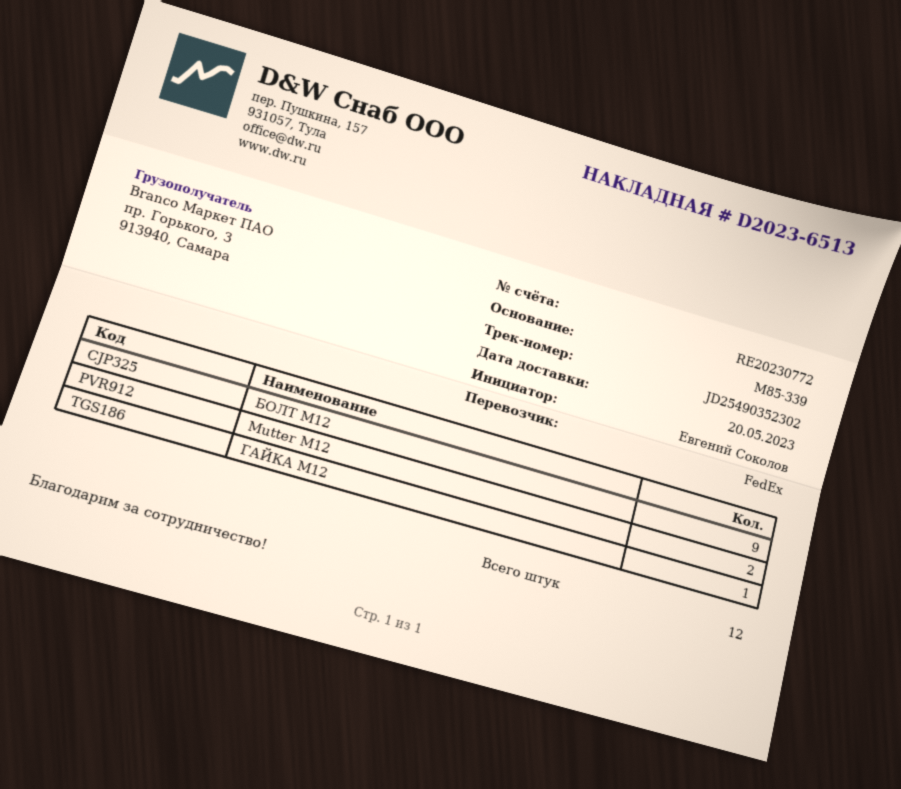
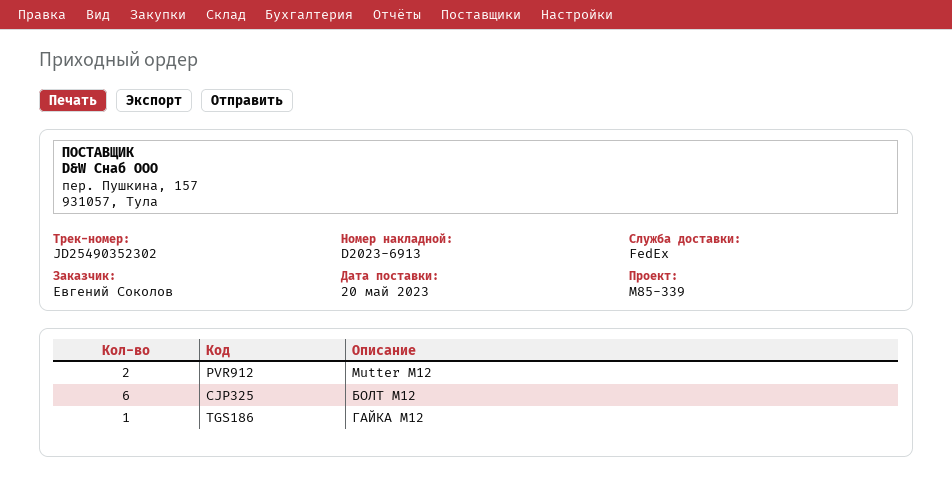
delivery note number: D2023-6513 -> D2023-6913
БОЛТ М12: 9 -> 6

